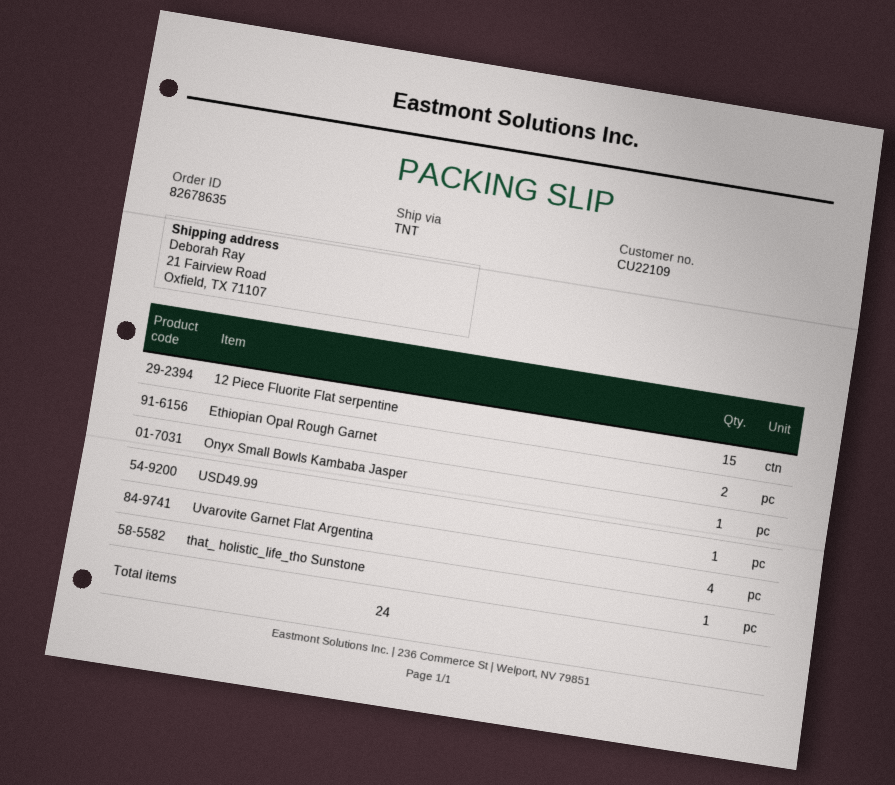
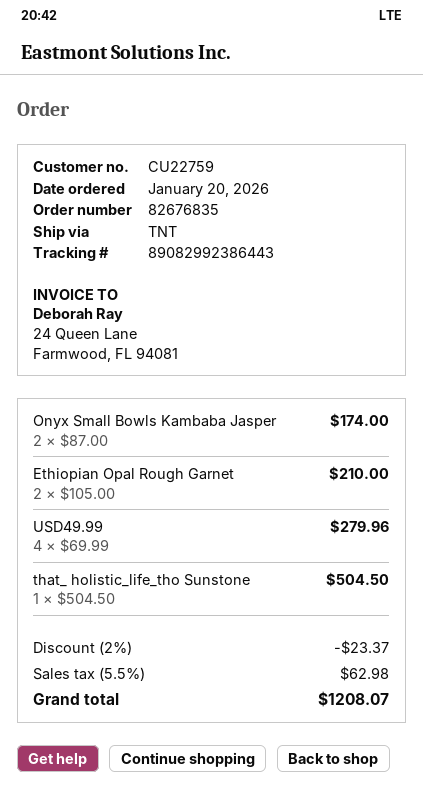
order number: 82678635 -> 82676835
customer number: CU22109 -> CU22759
12 Piece Fluorite Flat serpentine: 15 -> none
Onyx Small Bowls Kambaba Jasper: 1 -> 2
USD49.99: 1 -> 4
Uvarovite Garnet Flat Argentina: 4 -> none

